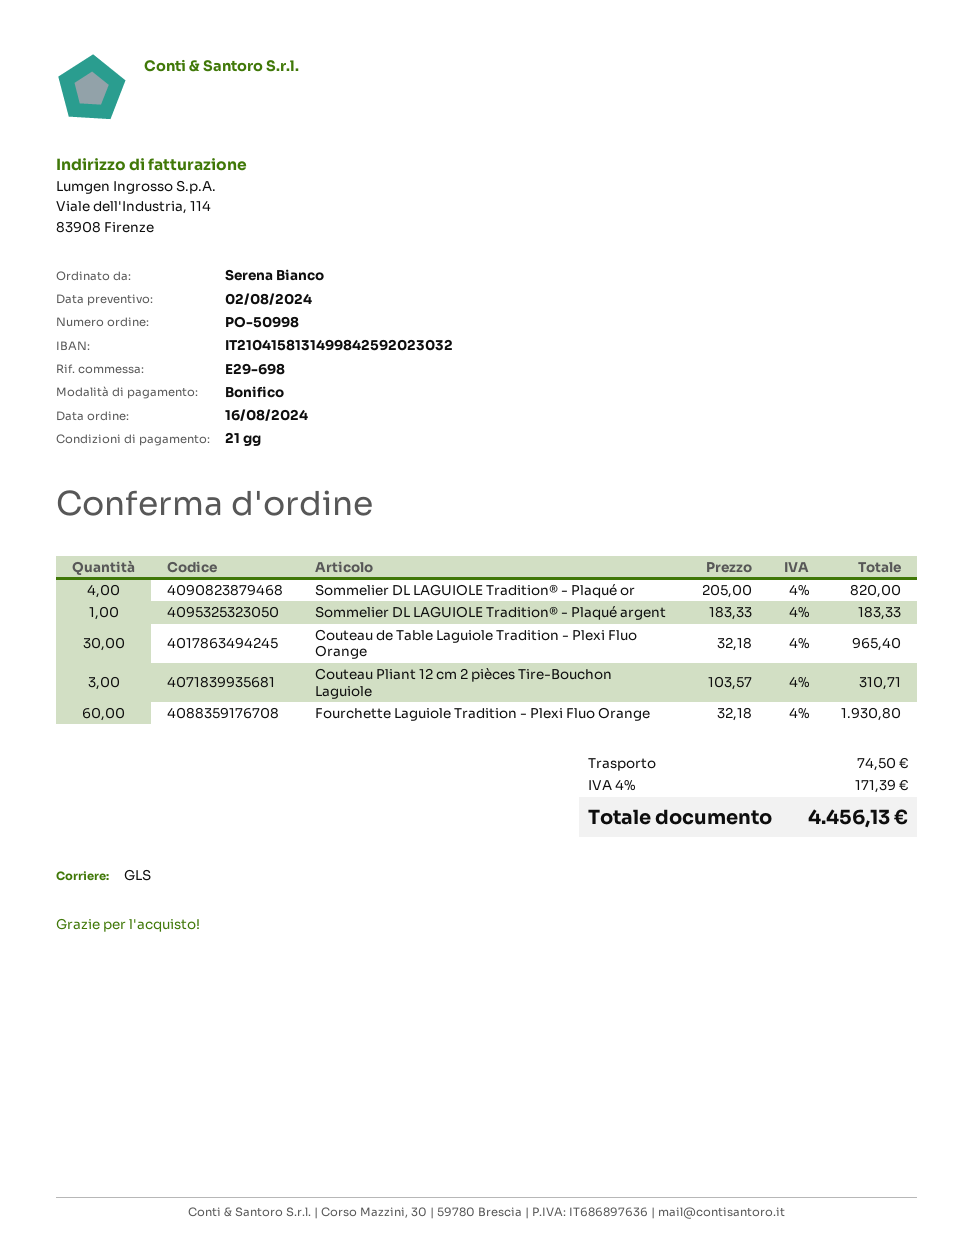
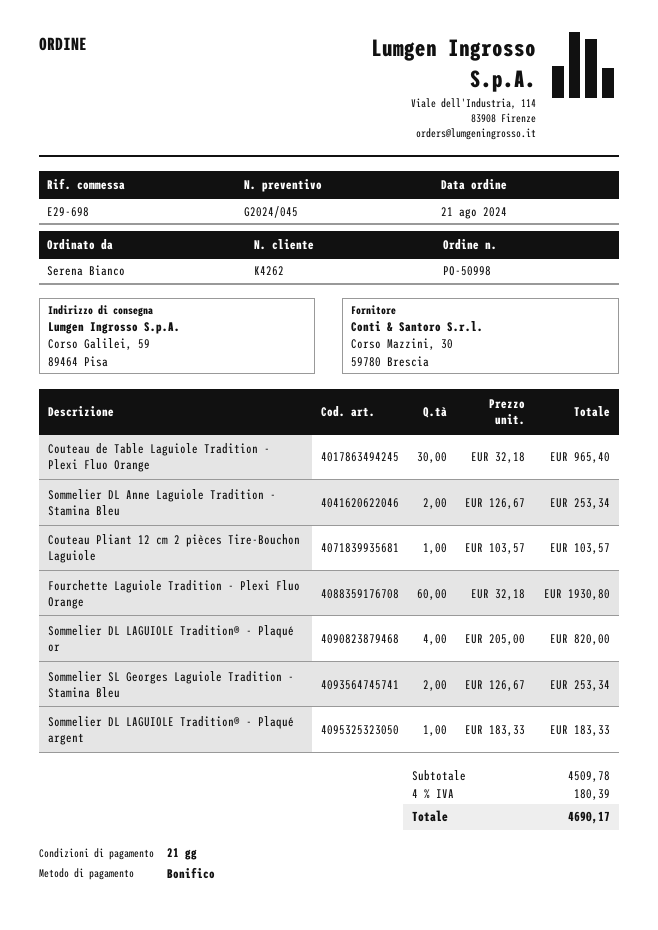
order date: 2024-08-16 -> 2024-08-21
Couteau Pliant 12 cm 2 pièces Tire-Bouchon Laguiole: 3 x 103.57 = 310.71 -> 1 x 103.57 = 103.57
Sommelier DL Anne Laguiole Tradition - Stamina Bleu: none -> 2 x 126.67 = 253.34
Sommelier SL Georges Laguiole Tradition - Stamina Bleu: none -> 2 x 126.67 = 253.34
shipping: 74.50 -> none
tax: 4% = 171.39 -> 4% = 180.39
total: 4456.13 -> 4690.17

